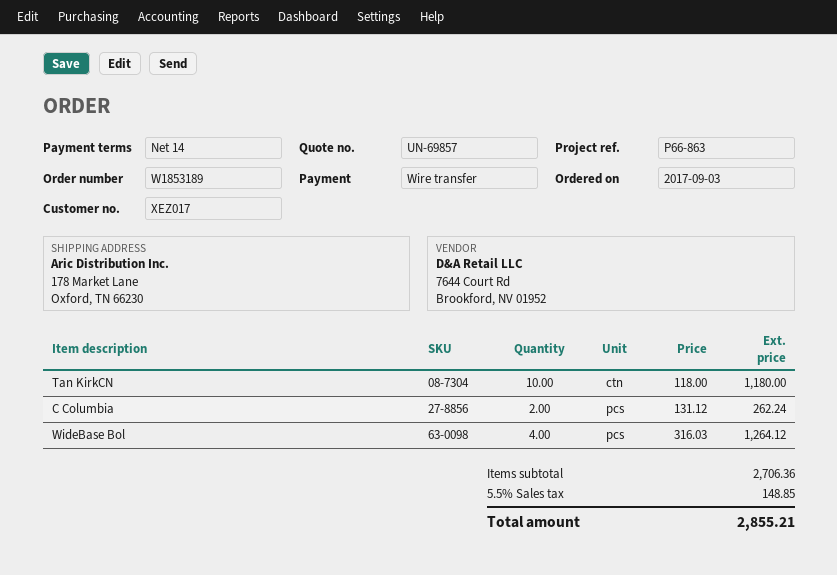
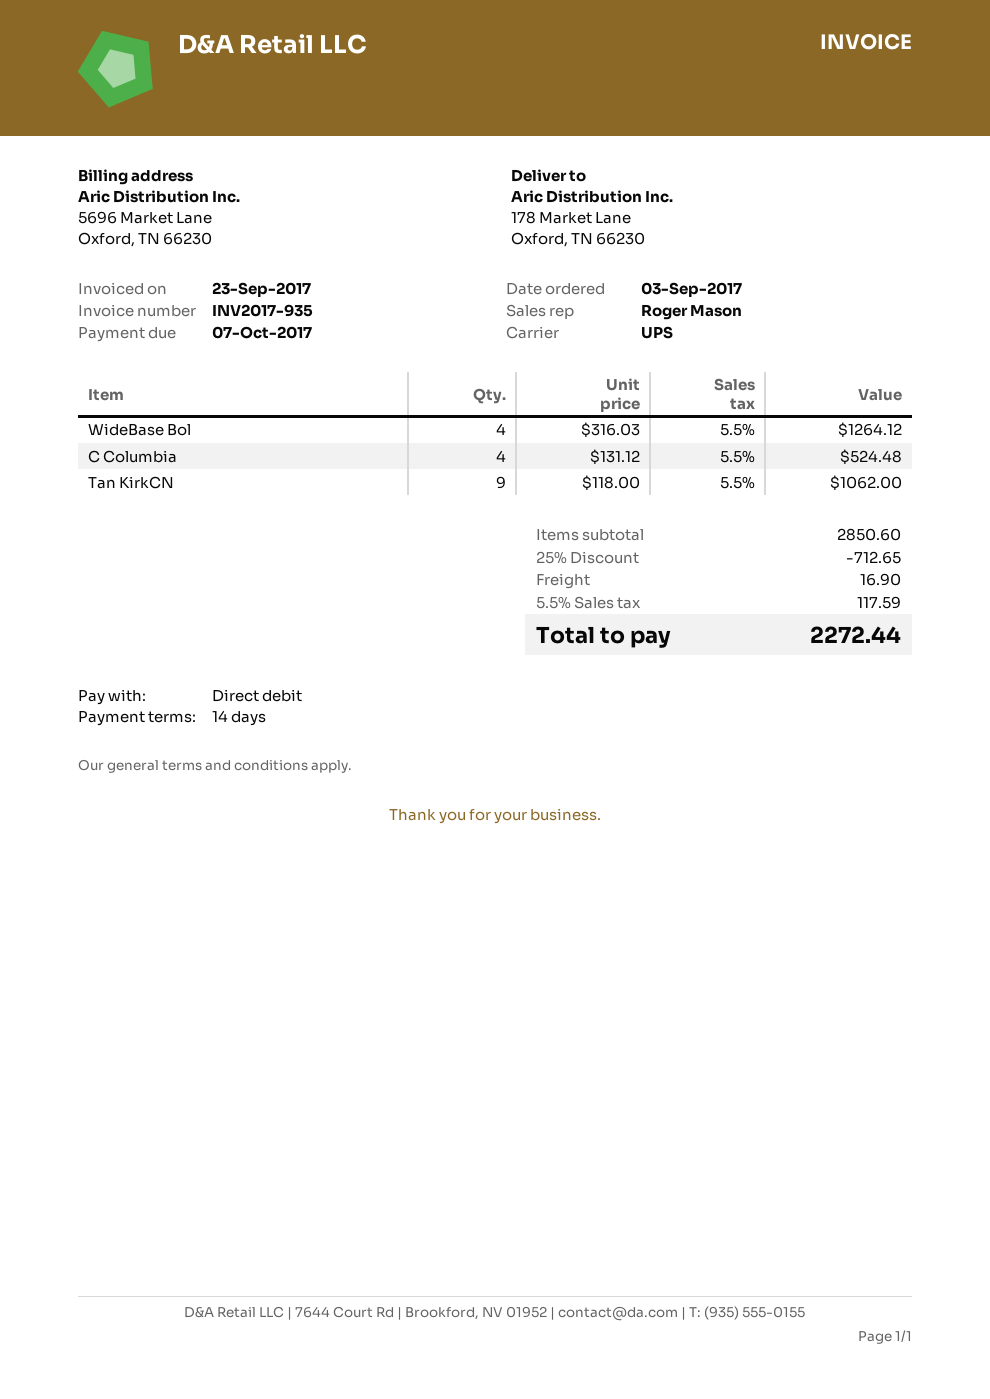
payment method: bank transfer -> direct debit
Tan KirkCN: 10 x 118.00 = 1180.00 -> 9 x 118.00 = 1062.00
C Columbia: 2 x 131.12 = 262.24 -> 4 x 131.12 = 524.48
subtotal: 2706.36 -> 2850.60
discount: none -> 25% = 712.65
shipping: none -> 16.90
tax: 5.5% = 148.85 -> 5.5% = 117.59
total: 2855.21 -> 2272.44

